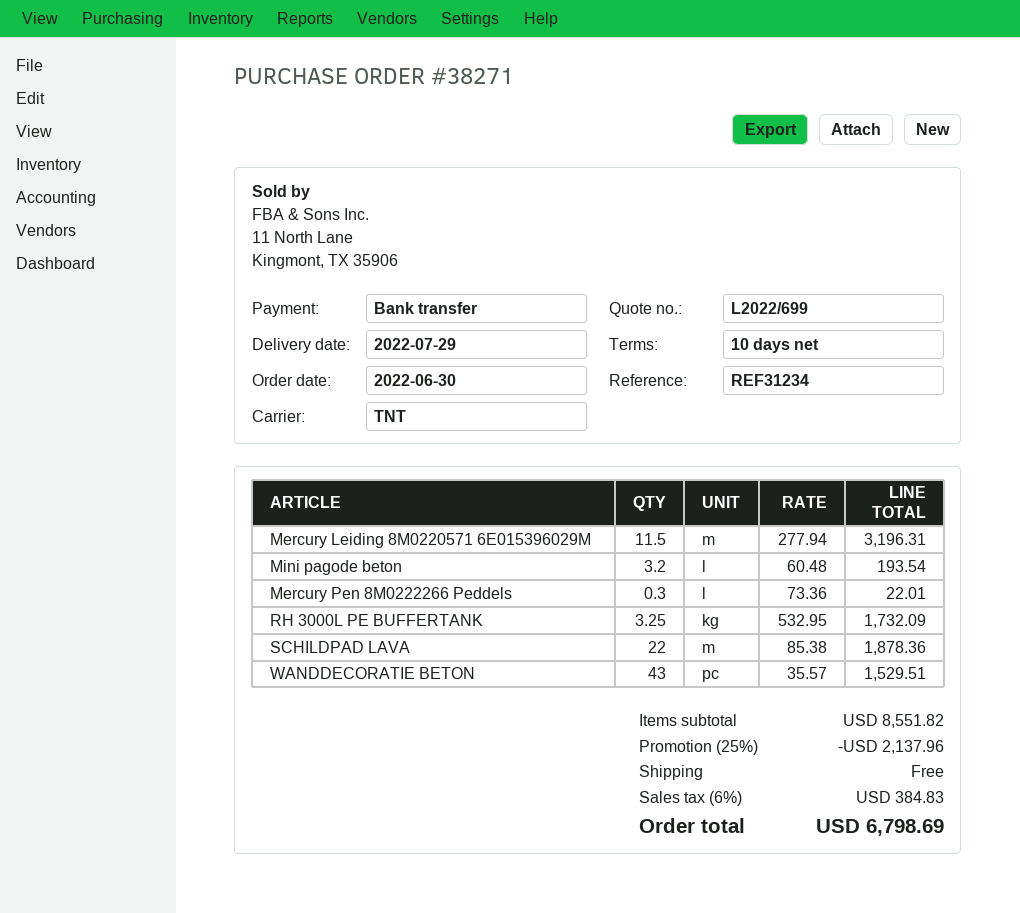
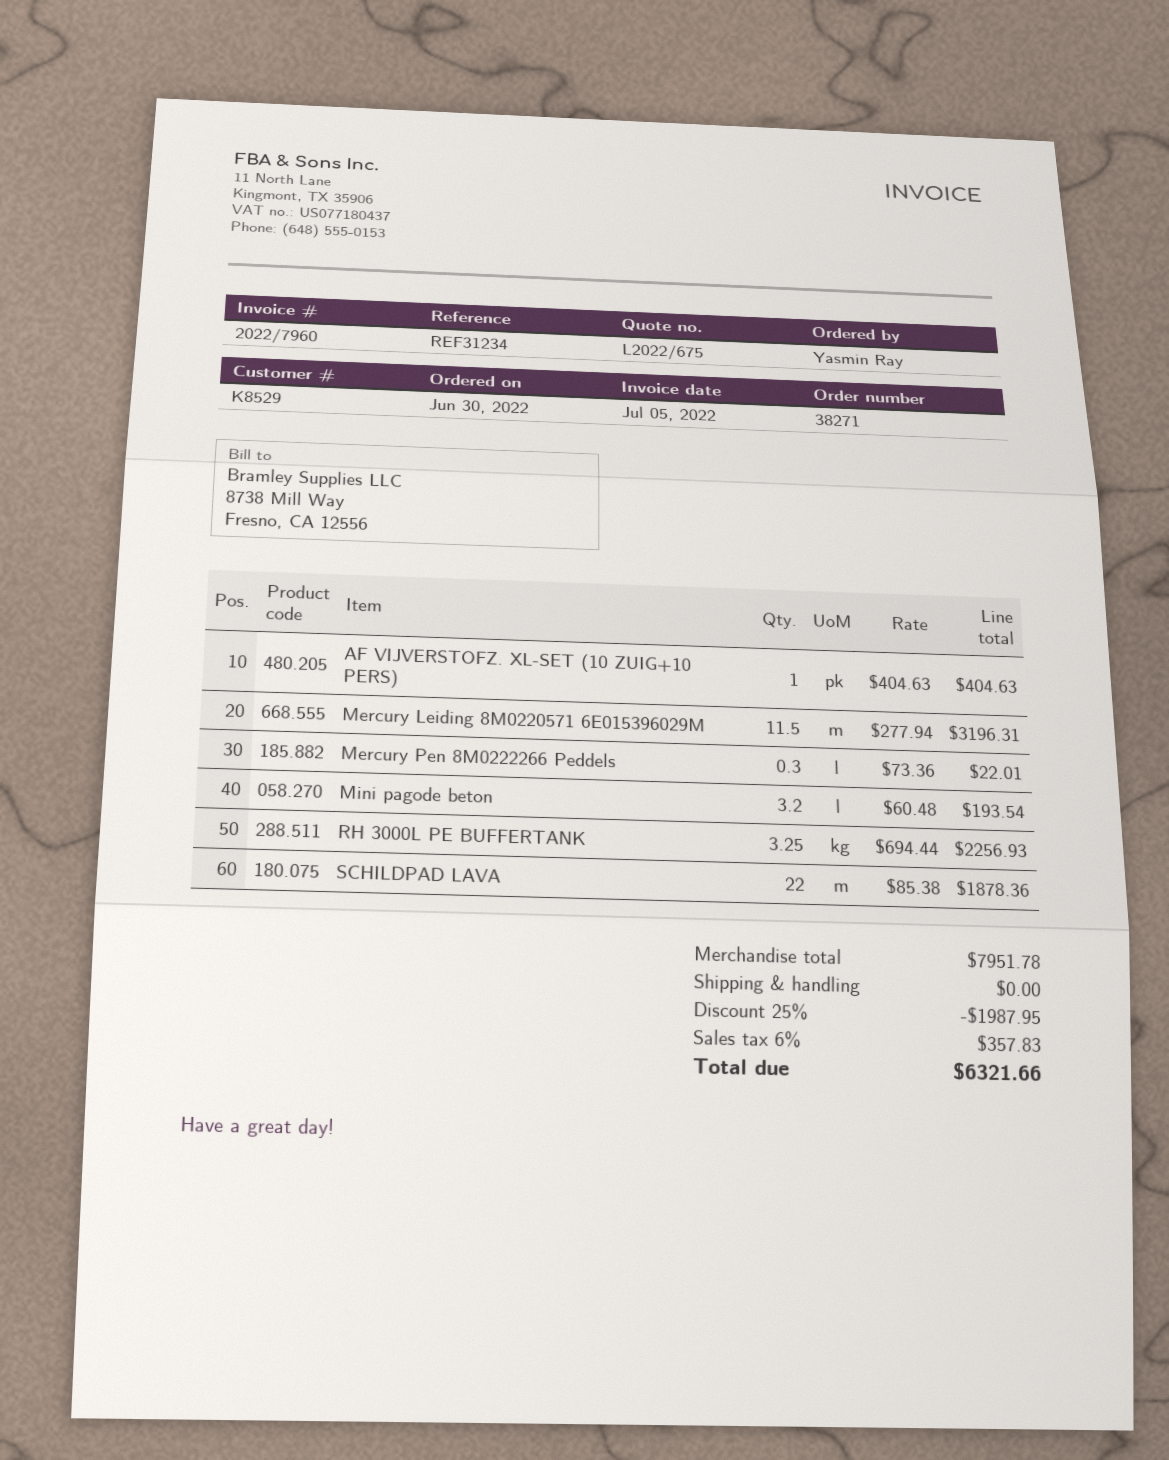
quote number: L2022/699 -> L2022/675
RH 3000L PE BUFFERTANK: 3.25 x 532.95 = 1732.09 -> 3.25 x 694.44 = 2256.93
WANDDECORATIE BETON: 43 x 35.57 = 1529.51 -> none
AF VIJVERSTOFZ. XL-SET (10 ZUIG+10 PERS): none -> 1 x 404.63 = 404.63
subtotal: 8551.82 -> 7951.78
discount: 25% = 2137.96 -> 25% = 1987.95
tax: 6% = 384.83 -> 6% = 357.83
total: 6798.69 -> 6321.66

